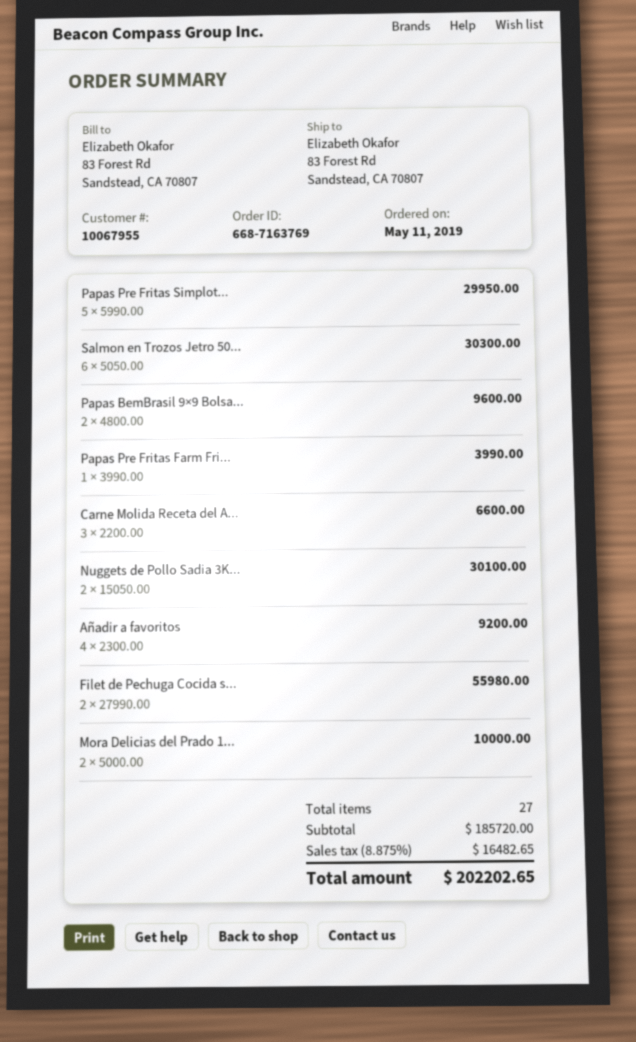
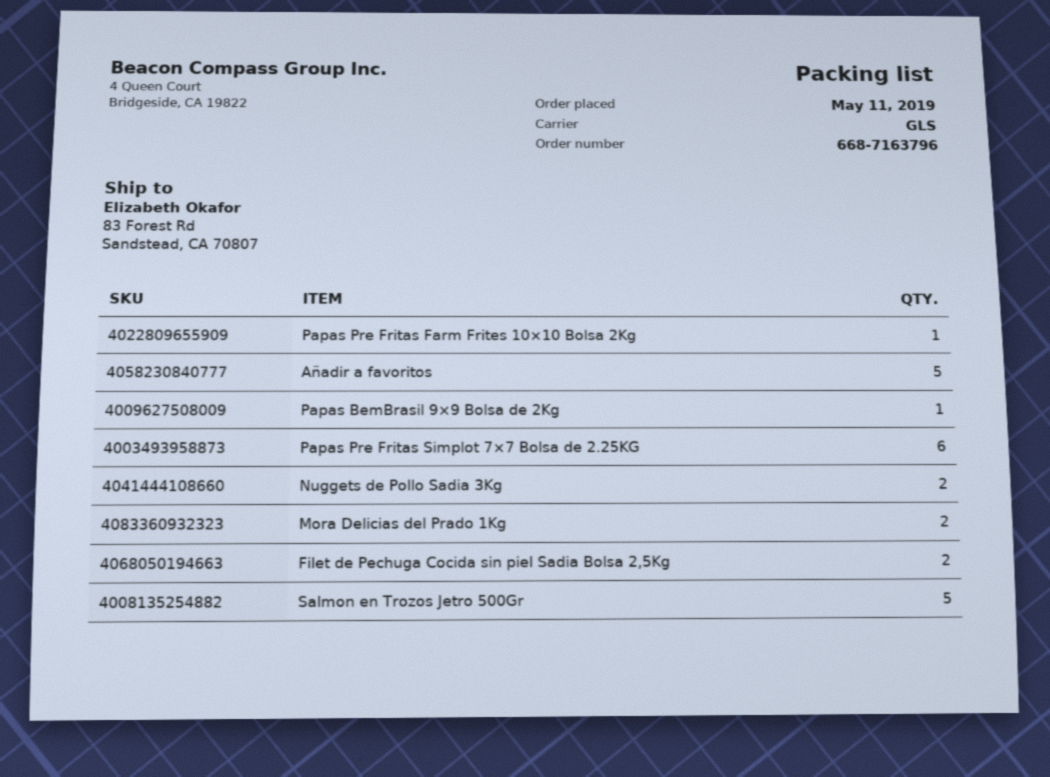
order number: 668-7163769 -> 668-7163796
Papas Pre Fritas Simplot...: 5 -> 6
Salmon en Trozos Jetro 50...: 6 -> 5
Papas BemBrasil 9×9 Bolsa...: 2 -> 1
Carne Molida Receta del A...: 3 -> none
Añadir a favoritos: 4 -> 5

